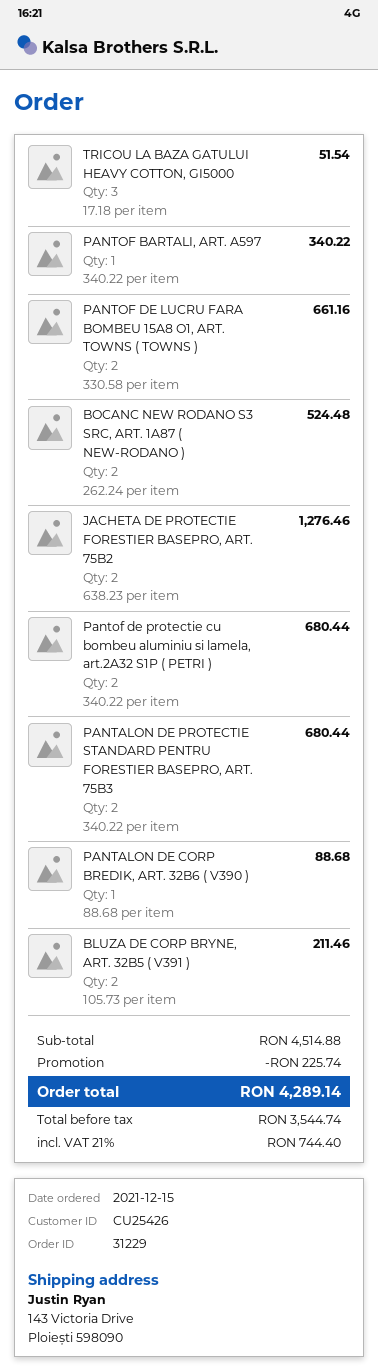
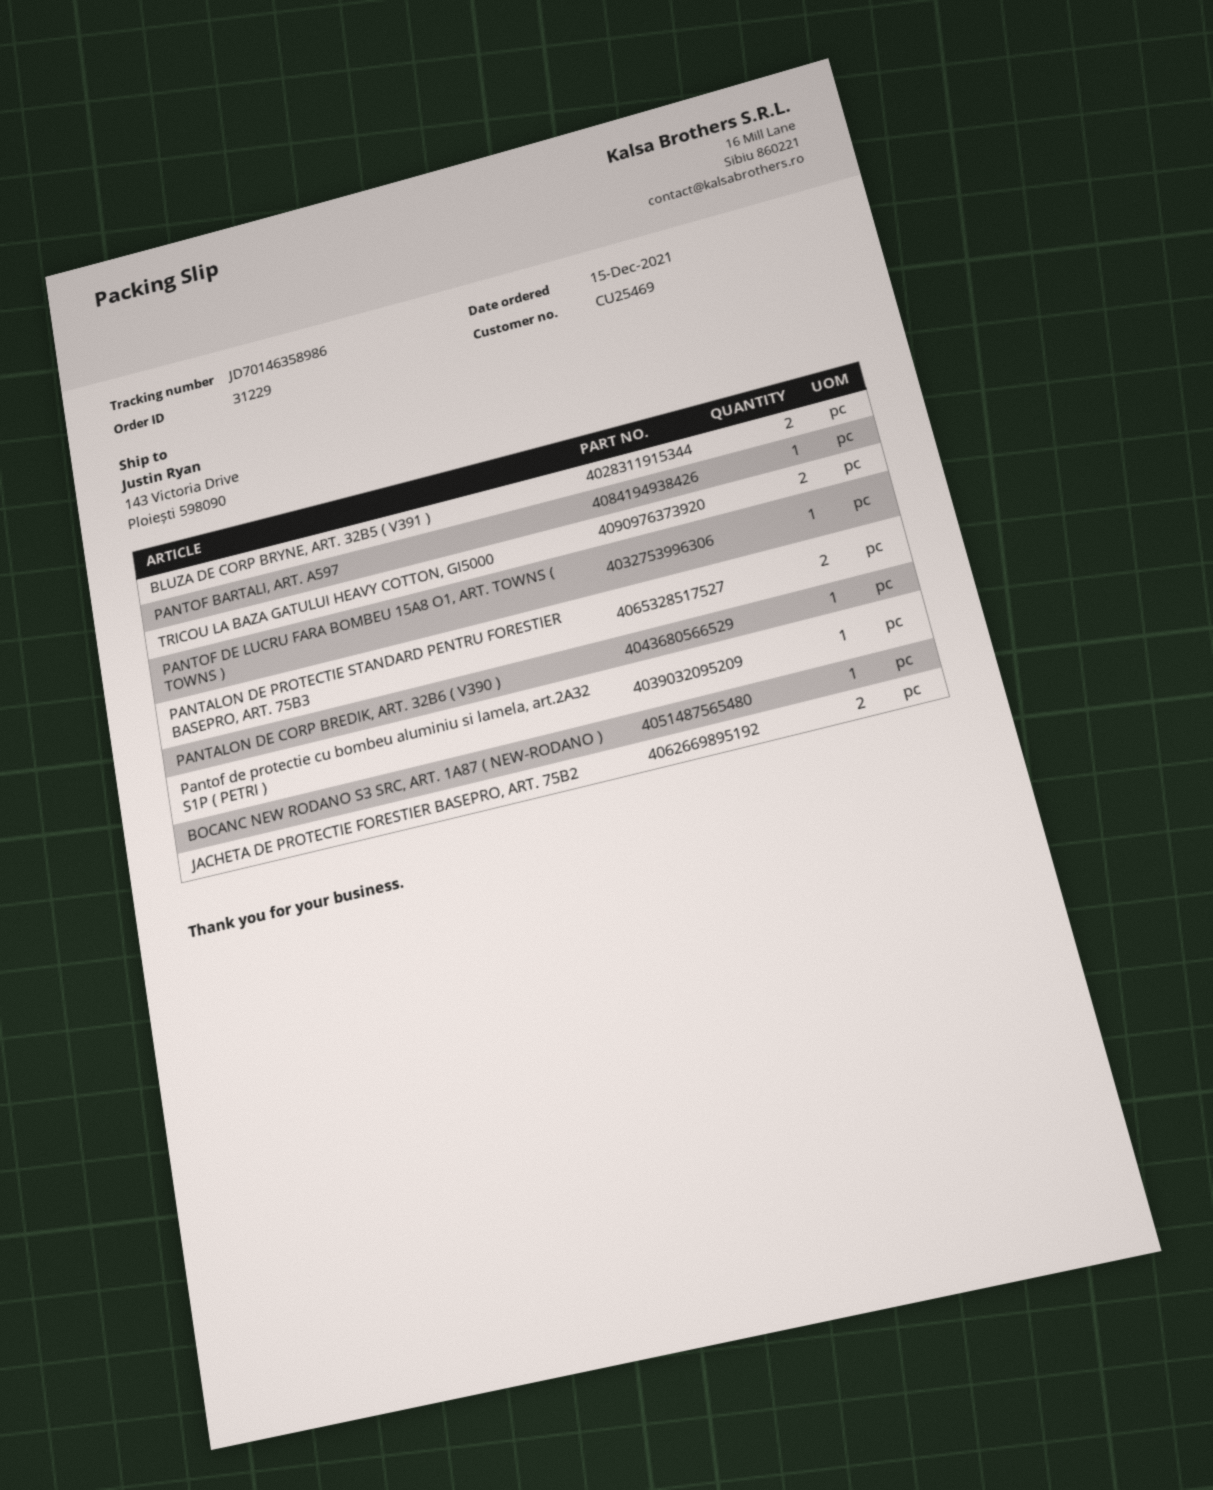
customer number: CU25426 -> CU25469
TRICOU LA BAZA GATULUI HEAVY COTTON, GI5000: 3 -> 2
PANTOF DE LUCRU FARA BOMBEU 15A8 O1, ART. TOWNS ( TOWNS ): 2 -> 1
BOCANC NEW RODANO S3 SRC, ART. 1A87 ( NEW-RODANO ): 2 -> 1
Pantof de protectie cu bombeu aluminiu si lamela, art.2A32 S1P ( PETRI ): 2 -> 1

